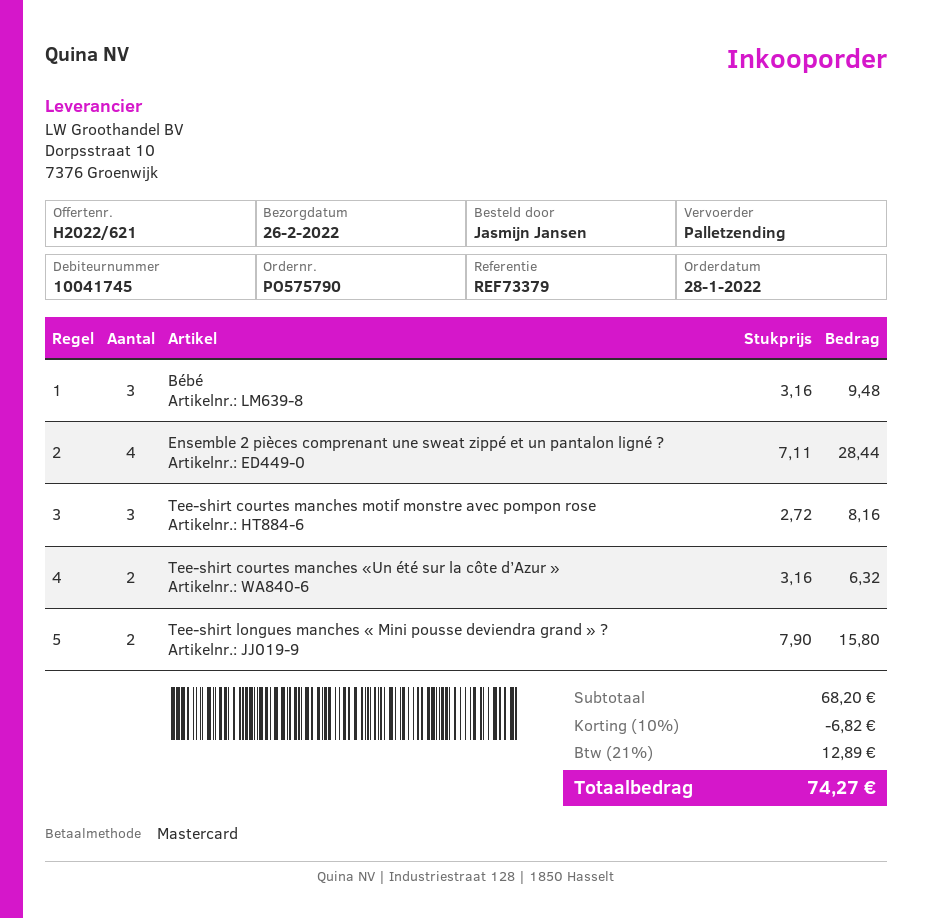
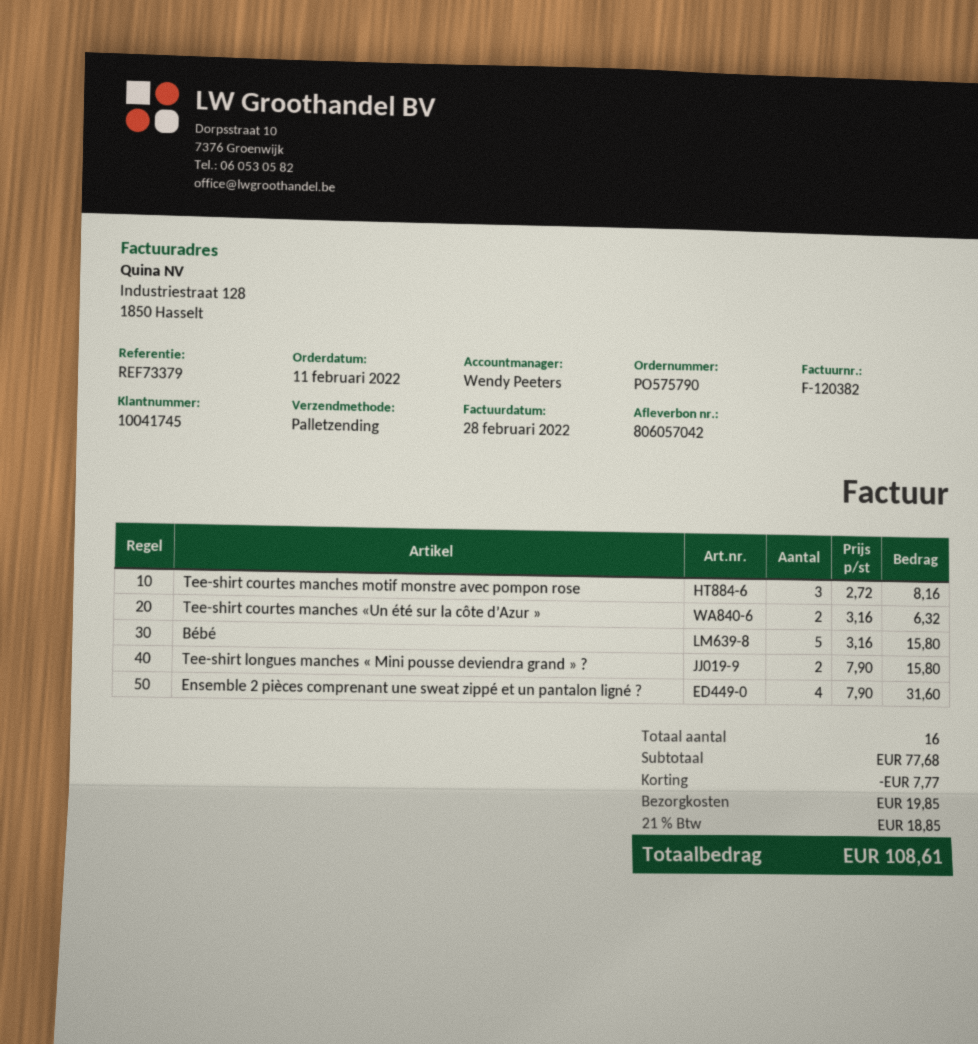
order date: 2022-01-28 -> 2022-02-11
Bébé: 3 x 3.16 = 9.48 -> 5 x 3.16 = 15.80
Ensemble 2 pièces comprenant une sweat zippé et un pantalon ligné ?: 4 x 7.11 = 28.44 -> 4 x 7.90 = 31.60
subtotal: 68.20 -> 77.68
discount: 6.82 -> 7.77
shipping: none -> 19.85
tax: 21% = 12.89 -> 21% = 18.85
total: 74.27 -> 108.61

